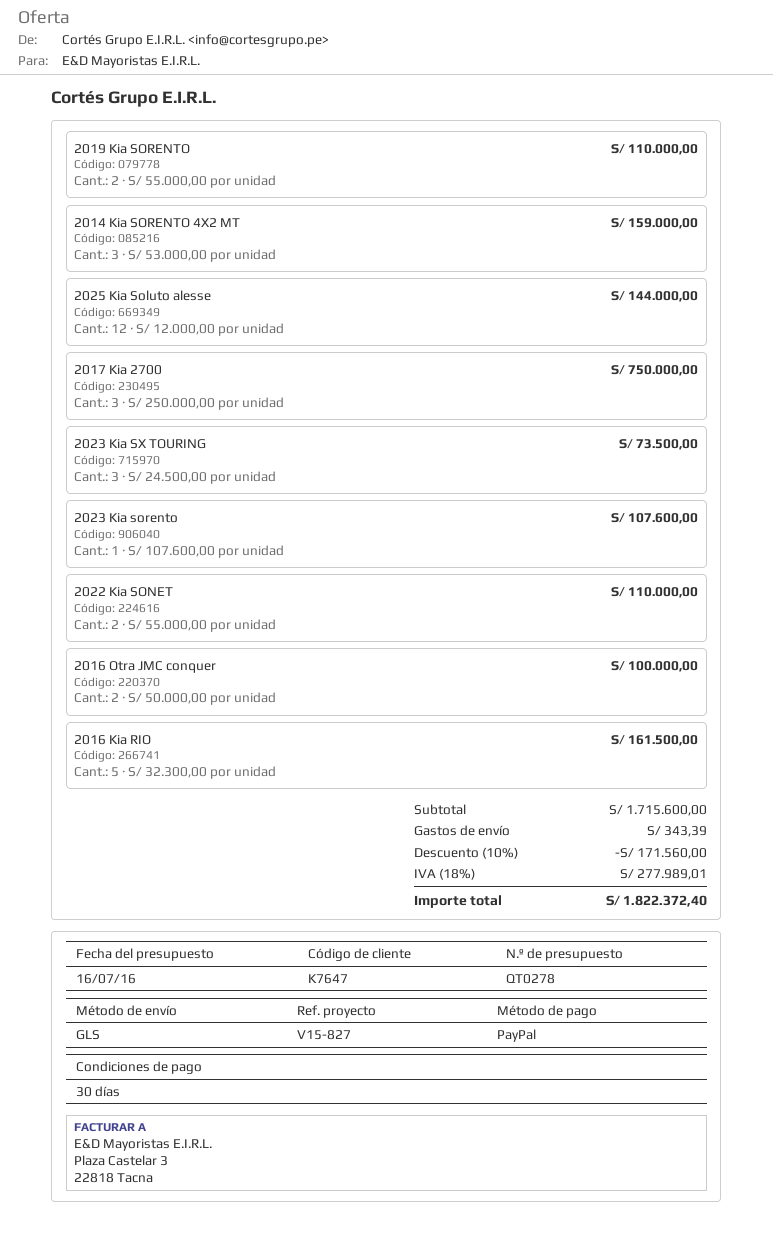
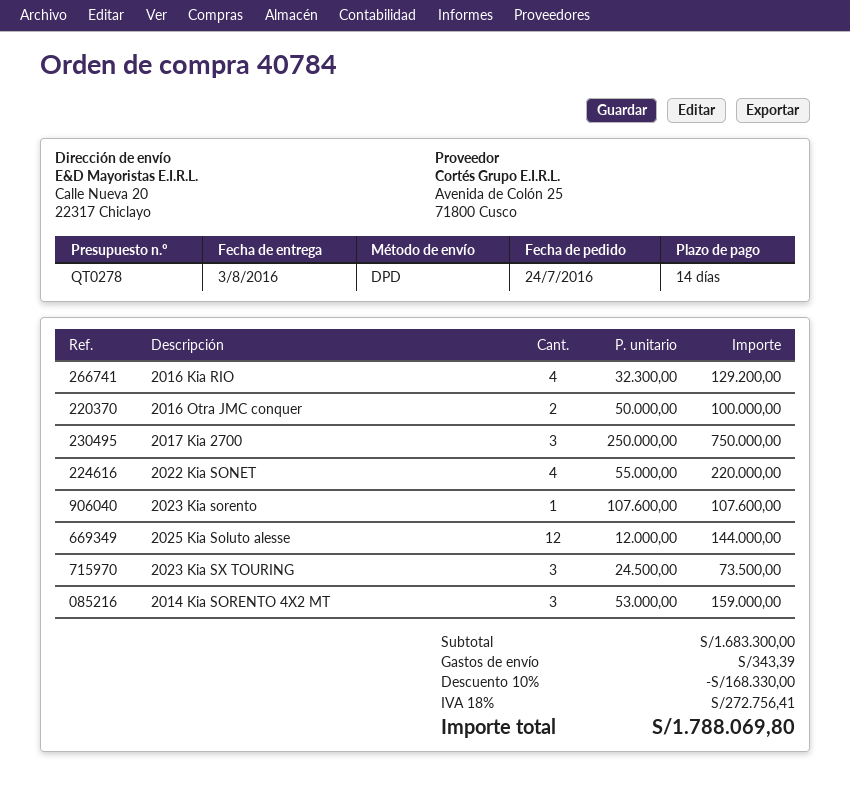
payment terms: 30 days -> 14 days
shipping method: GLS -> DPD
2019 Kia SORENTO: 2 x 55000.00 = 110000.00 -> none
2022 Kia SONET: 2 x 55000.00 = 110000.00 -> 4 x 55000.00 = 220000.00
2016 Kia RIO: 5 x 32300.00 = 161500.00 -> 4 x 32300.00 = 129200.00
subtotal: 1715600.00 -> 1683300.00
discount: 10% = 171560.00 -> 10% = 168330.00
tax: 18% = 277989.01 -> 18% = 272756.41
total: 1822372.40 -> 1788069.80

